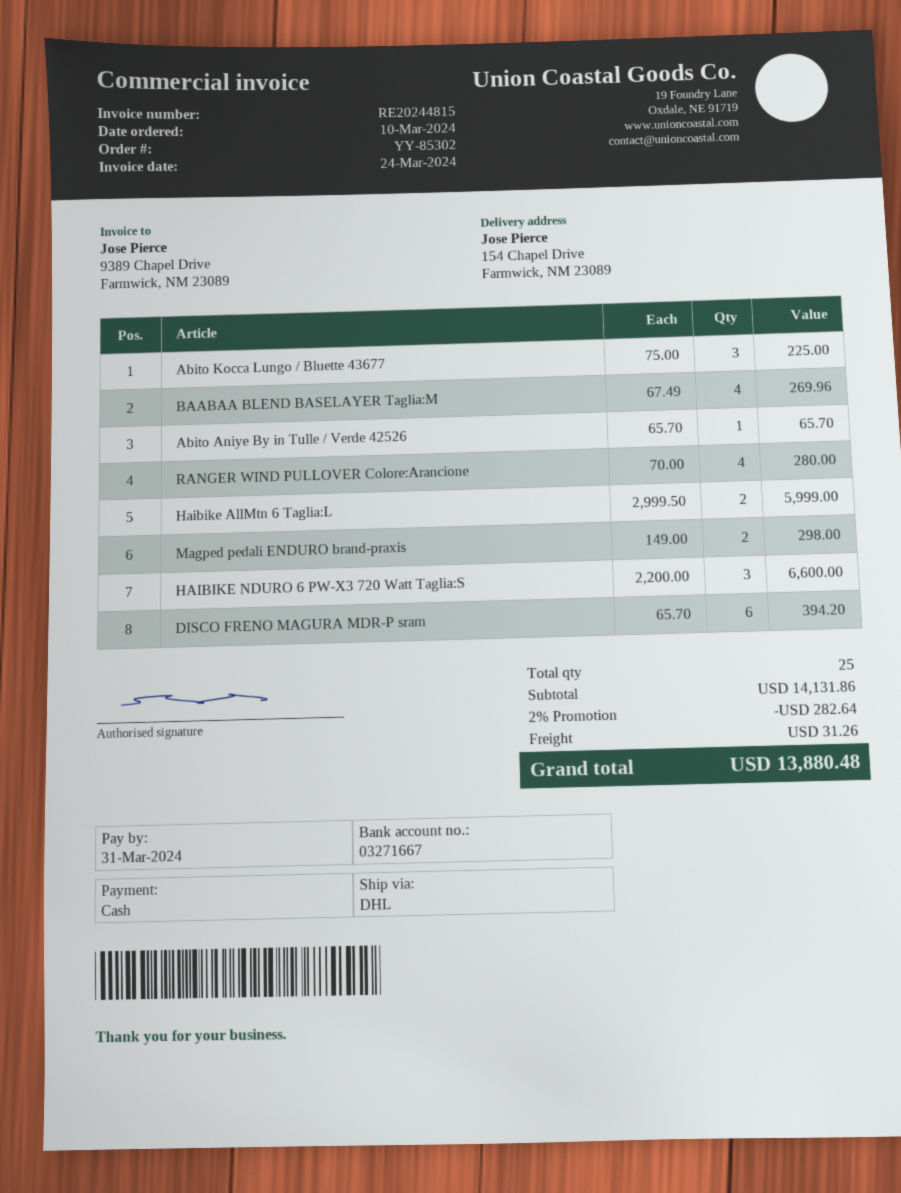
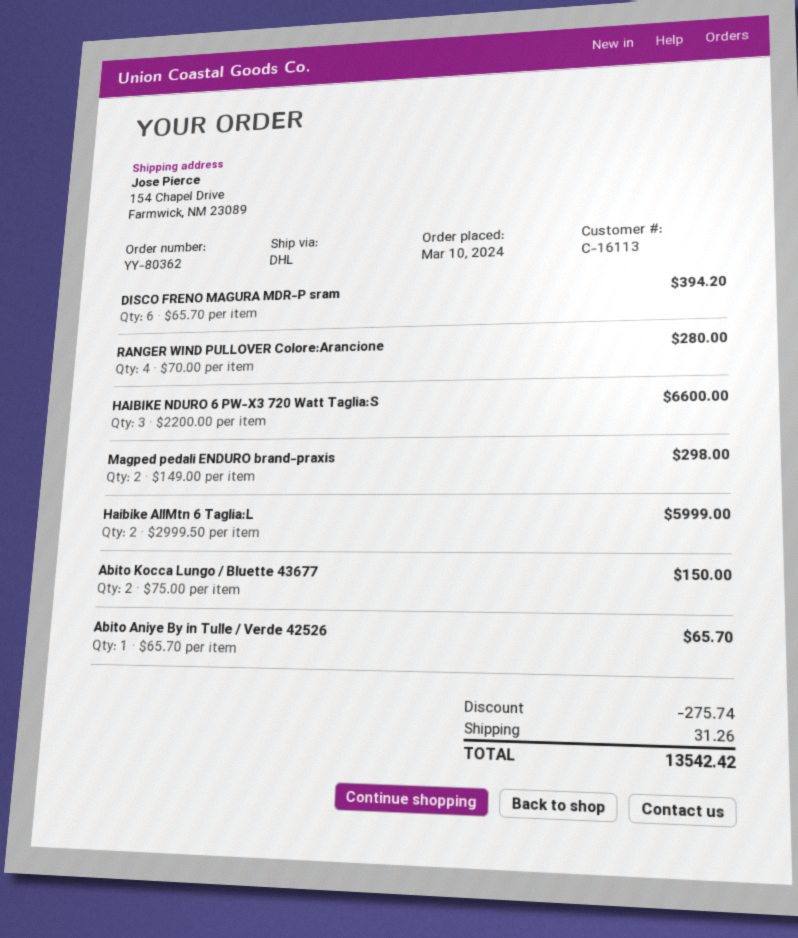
order number: YY-85302 -> YY-80362
Abito Kocca Lungo / Bluette 43677: 3 x 75.00 = 225.00 -> 2 x 75.00 = 150.00
BAABAA BLEND BASELAYER Taglia:M: 4 x 67.49 = 269.96 -> none
discount: 282.64 -> 275.74
total: 13880.48 -> 13542.42

